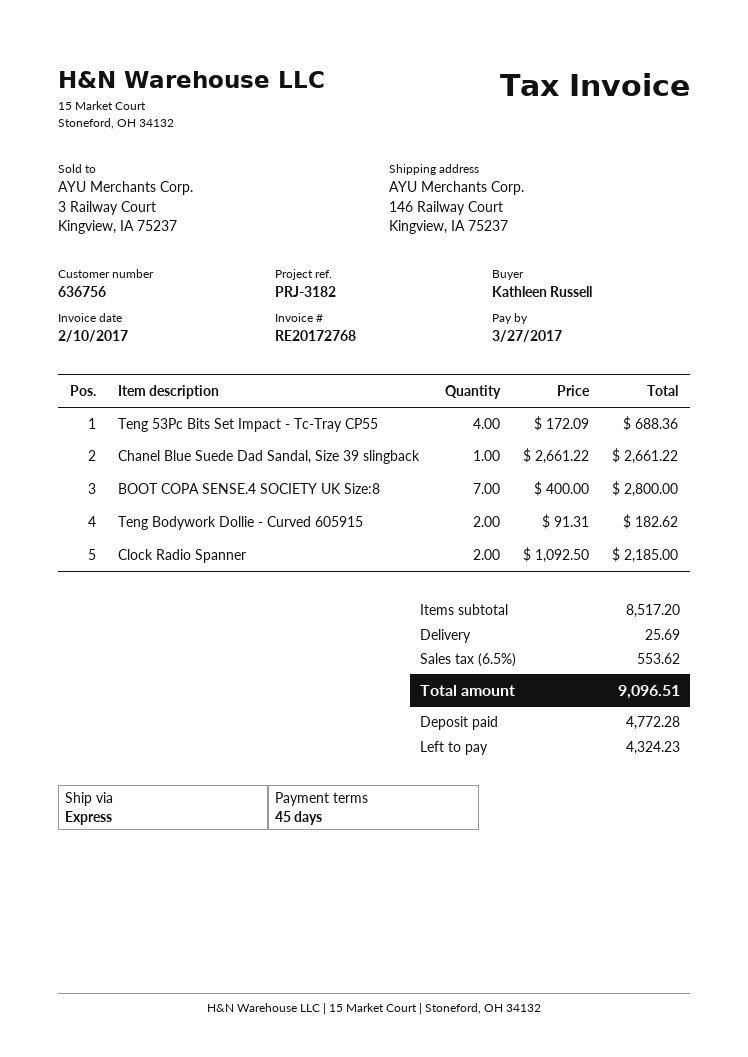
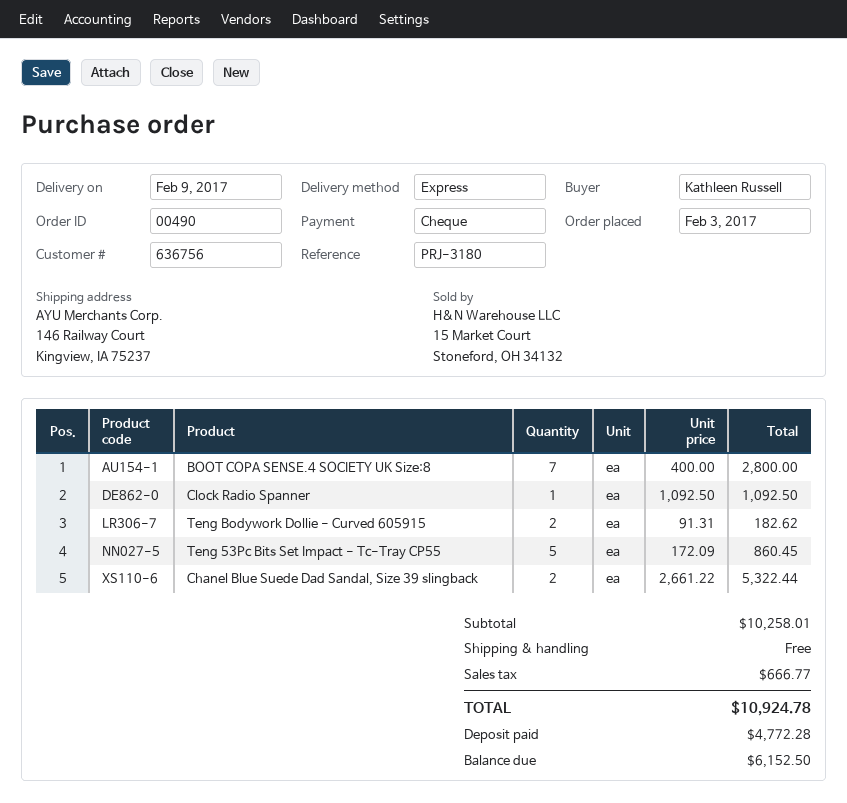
reference: PRJ-3182 -> PRJ-3180
Teng 53Pc Bits Set Impact - Tc-Tray CP55: 4 x 172.09 = 688.36 -> 5 x 172.09 = 860.45
Chanel Blue Suede Dad Sandal, Size 39 slingback: 1 x 2661.22 = 2661.22 -> 2 x 2661.22 = 5322.44
Clock Radio Spanner: 2 x 1092.50 = 2185.00 -> 1 x 1092.50 = 1092.50
subtotal: 8517.20 -> 10258.01
shipping: 25.69 -> 0.00
tax: 553.62 -> 666.77
total: 9096.51 -> 10924.78
balance: 4324.23 -> 6152.50

